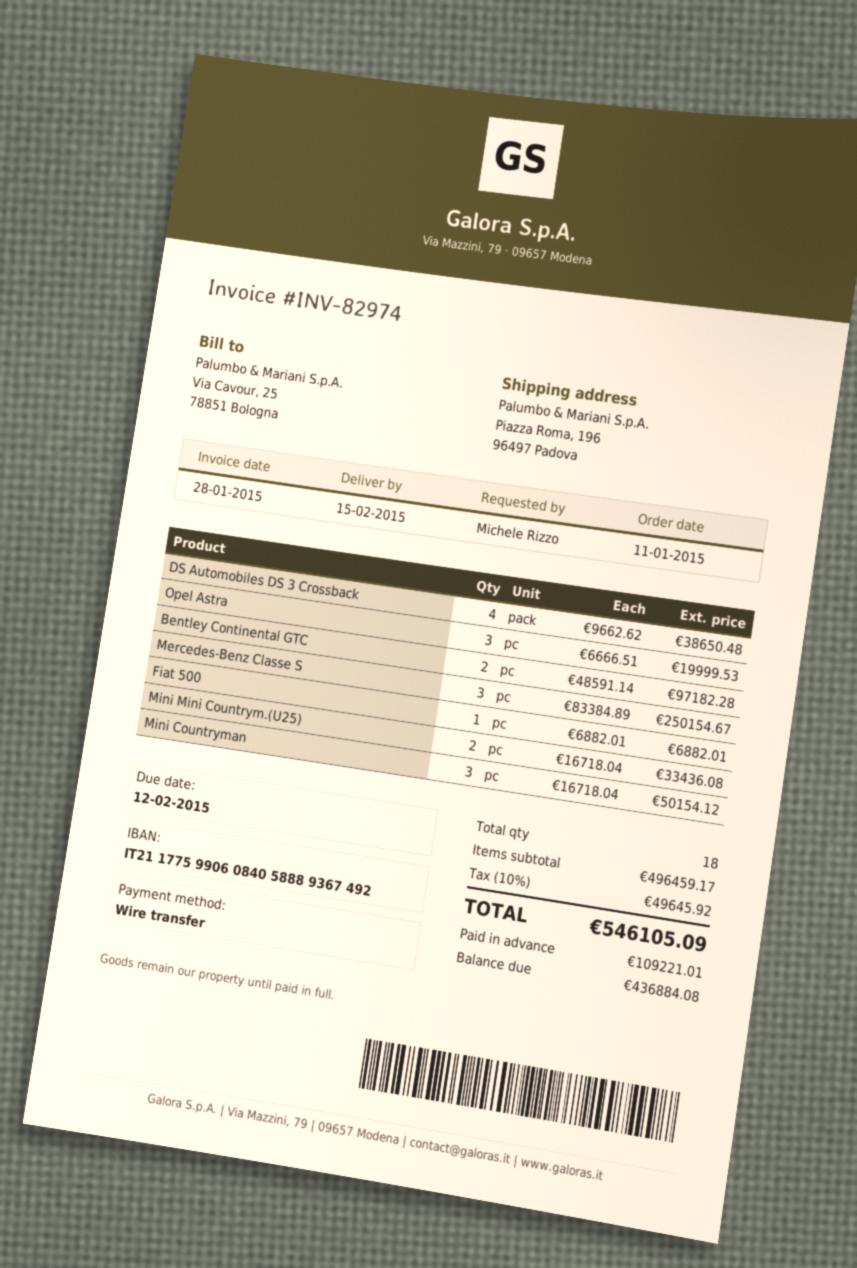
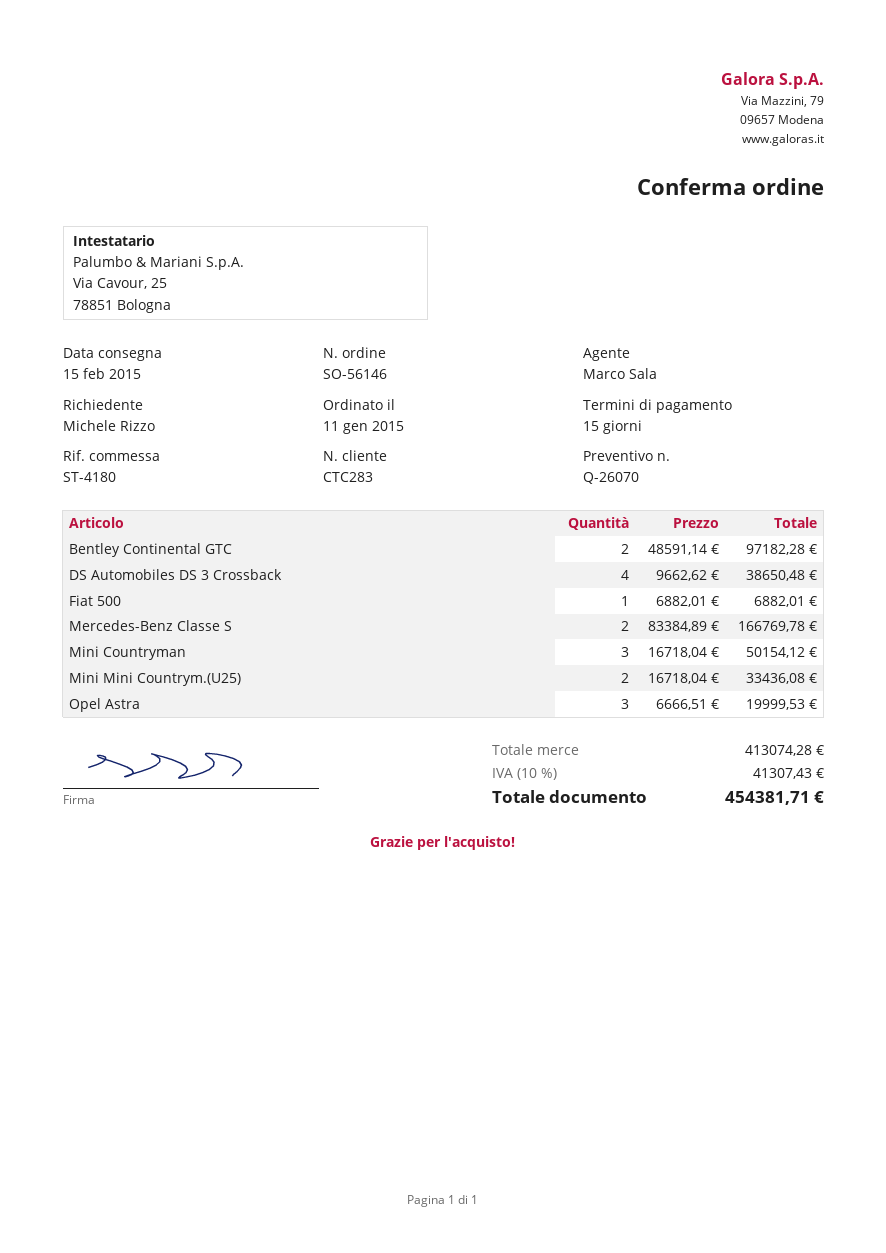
Mercedes-Benz Classe S: 3 x 83384.89 = 250154.67 -> 2 x 83384.89 = 166769.78
subtotal: 496459.17 -> 413074.28
tax: 10% = 49645.92 -> 10% = 41307.43
total: 546105.09 -> 454381.71

